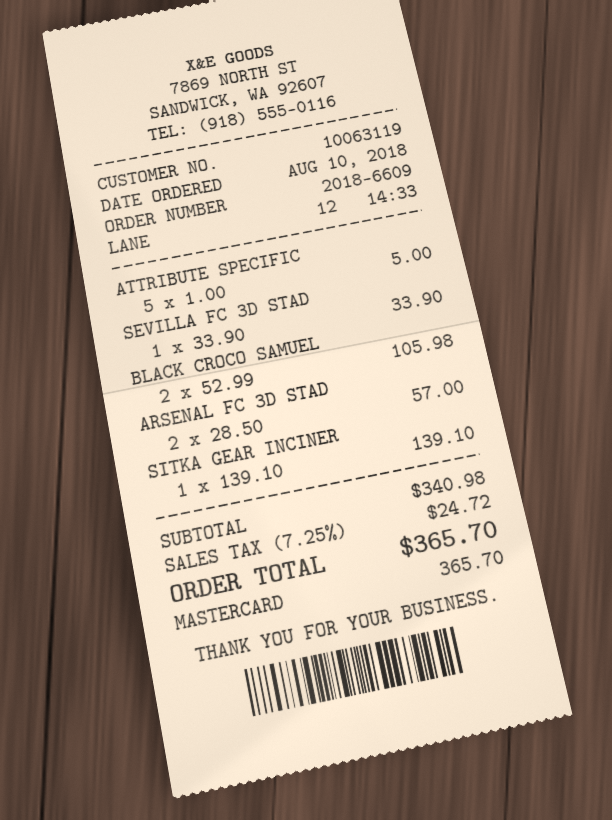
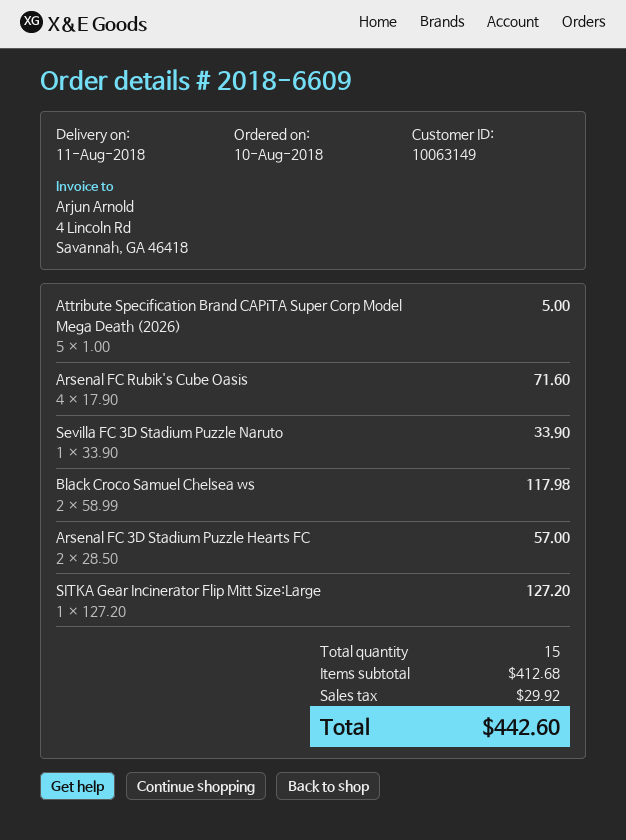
customer number: 10063119 -> 10063149
BLACK CROCO SAMUEL: 2 x 52.99 = 105.98 -> 2 x 58.99 = 117.98
SITKA GEAR INCINER: 1 x 139.10 = 139.10 -> 1 x 127.20 = 127.20
Arsenal FC Rubik's Cube Oasis: none -> 4 x 17.90 = 71.60
subtotal: 340.98 -> 412.68
tax: 24.72 -> 29.92
total: 365.70 -> 442.60

